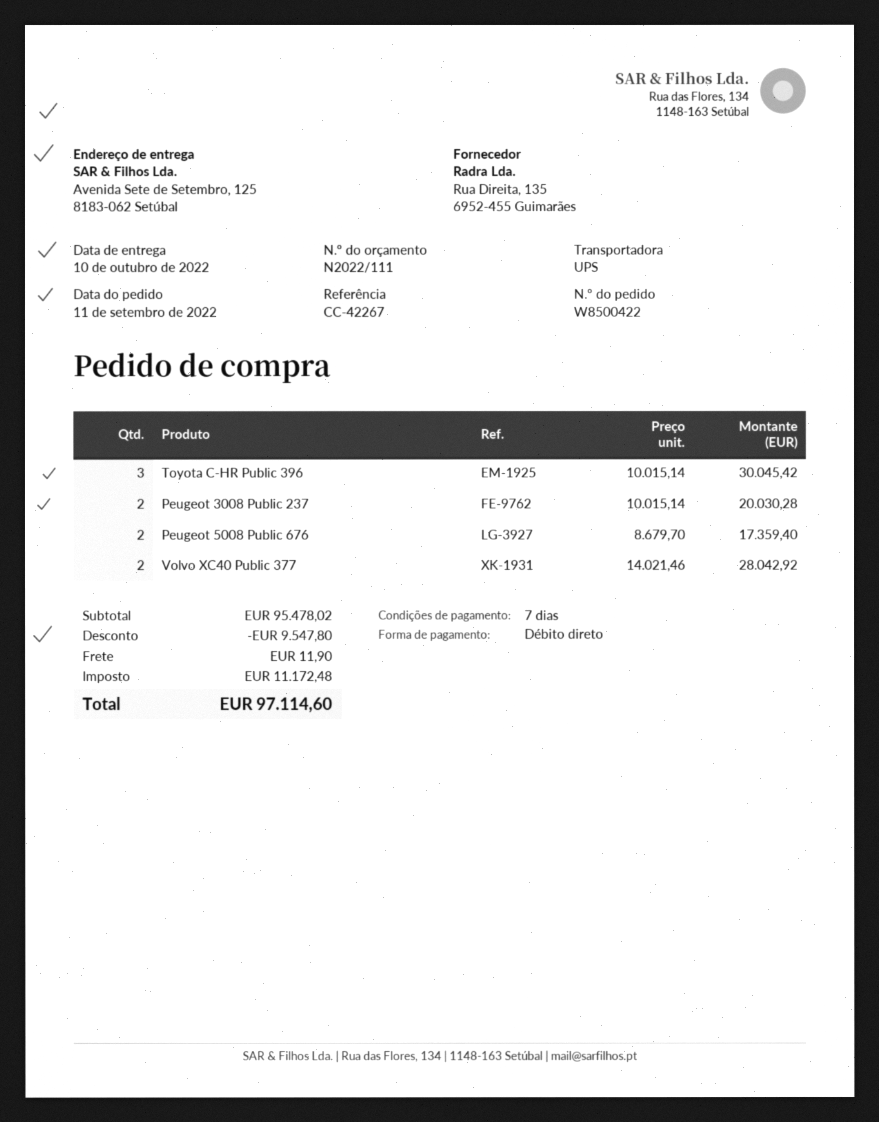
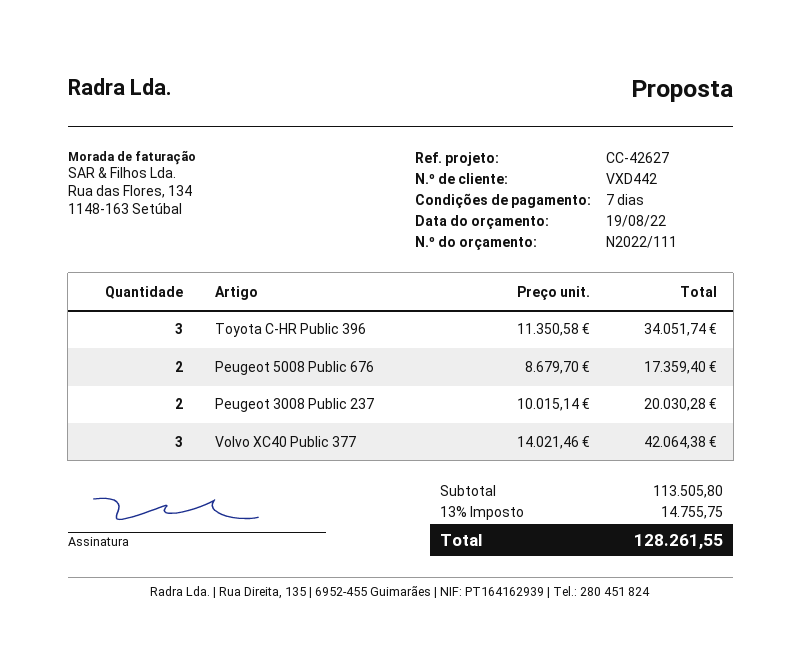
reference: CC-42267 -> CC-42627
Toyota C-HR Public 396: 3 x 10015.14 = 30045.42 -> 3 x 11350.58 = 34051.74
Volvo XC40 Public 377: 2 x 14021.46 = 28042.92 -> 3 x 14021.46 = 42064.38
subtotal: 95478.02 -> 113505.80
discount: 9547.80 -> none
shipping: 11.90 -> none
tax: 11172.48 -> 14755.75
total: 97114.60 -> 128261.55

